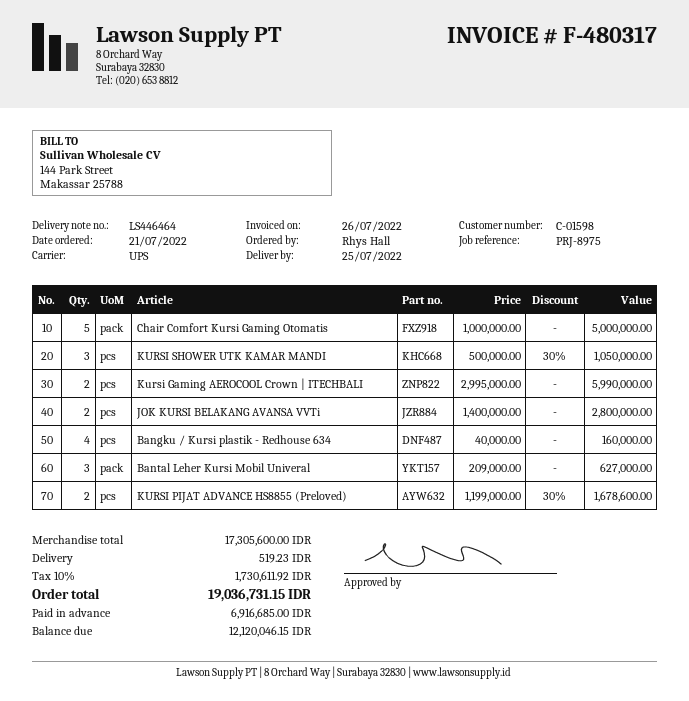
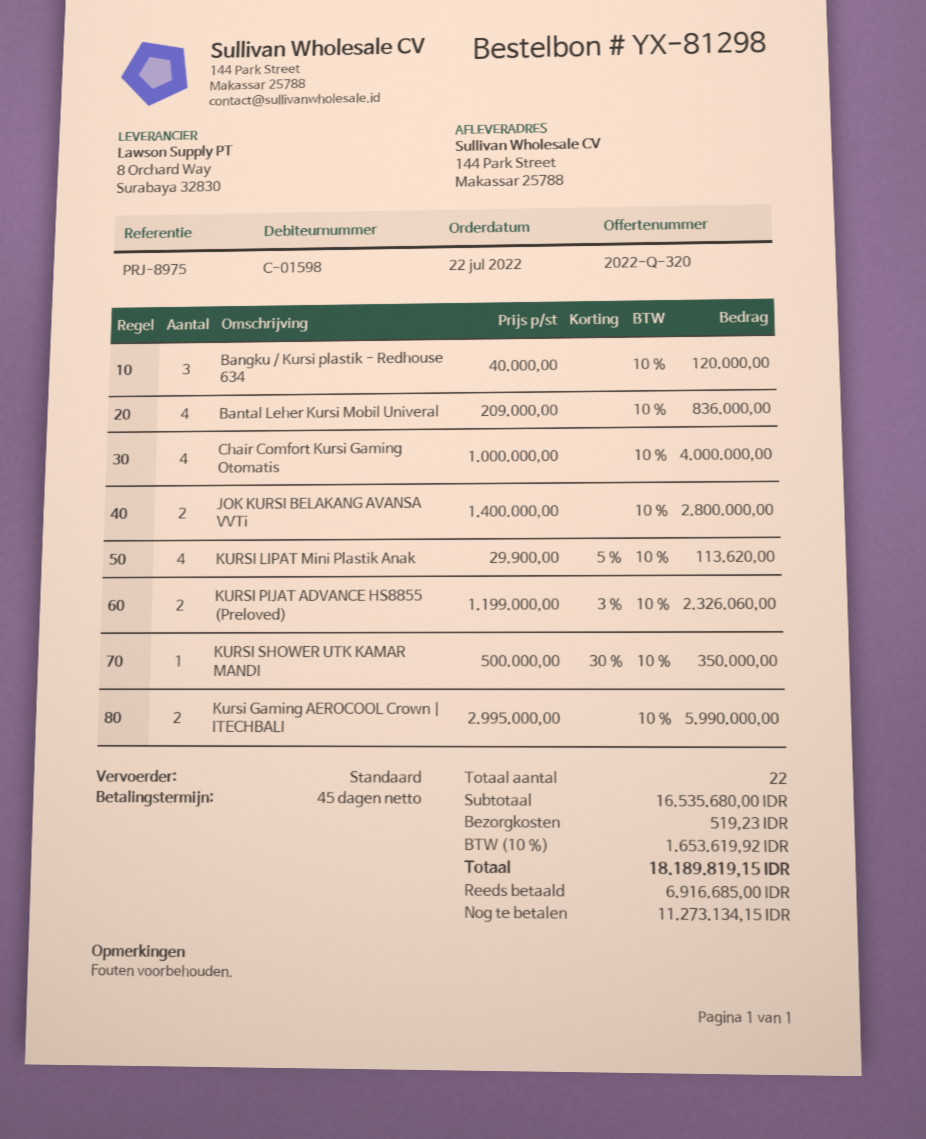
order date: 2022-07-21 -> 2022-07-22
shipping method: UPS -> standard
Chair Comfort Kursi Gaming Otomatis: 5 x 1000000.00 = 5000000.00 -> 4 x 1000000.00 = 4000000.00
KURSI SHOWER UTK KAMAR MANDI: 3 x 500000.00 - 30% = 1050000.00 -> 1 x 500000.00 - 30% = 350000.00
Bangku / Kursi plastik - Redhouse 634: 4 x 40000.00 = 160000.00 -> 3 x 40000.00 = 120000.00
Bantal Leher Kursi Mobil Univeral: 3 x 209000.00 = 627000.00 -> 4 x 209000.00 = 836000.00
KURSI PIJAT ADVANCE HS8855 (Preloved): 2 x 1199000.00 - 30% = 1678600.00 -> 2 x 1199000.00 - 3% = 2326060.00
KURSI LIPAT Mini Plastik Anak: none -> 4 x 29900.00 - 5% = 113620.00
subtotal: 17305600.00 -> 16535680.00
tax: 10% = 1730611.92 -> 10% = 1653619.92
total: 19036731.15 -> 18189819.15
balance: 12120046.15 -> 11273134.15

